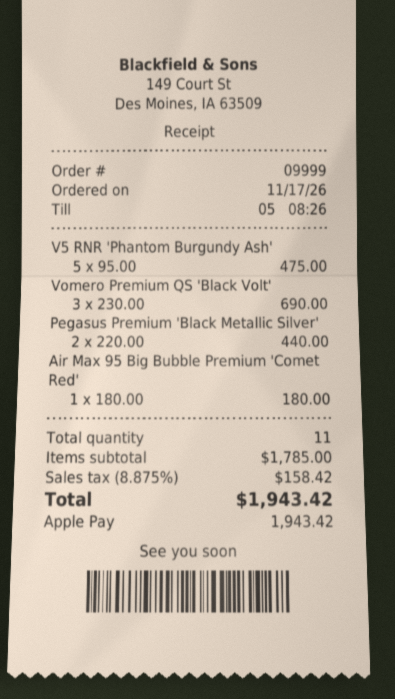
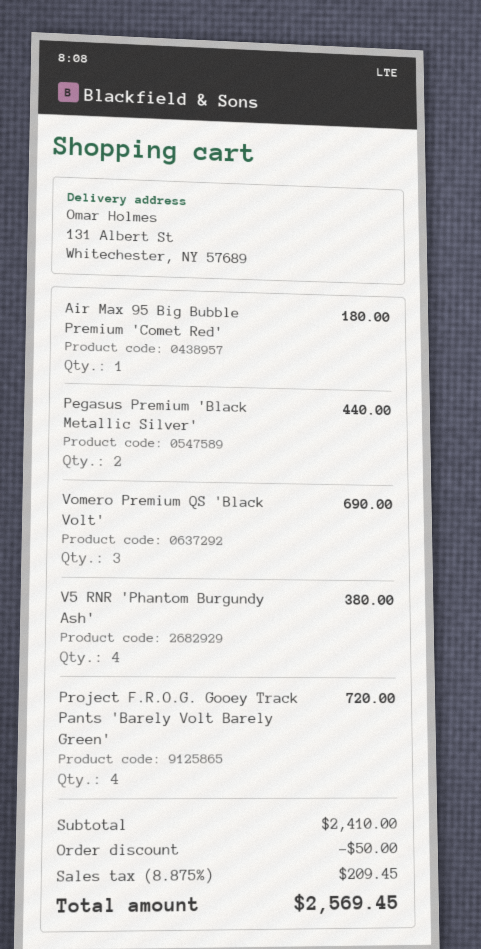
V5 RNR 'Phantom Burgundy Ash': 5 for 475.00 -> 4 for 380.00
Project F.R.O.G. Gooey Track Pants 'Barely Volt Barely Green': none -> 4 for 720.00
subtotal: 1785.00 -> 2410.00
discount: none -> 50.00
tax: 8.875% = 158.42 -> 8.875% = 209.45
total: 1943.42 -> 2569.45

